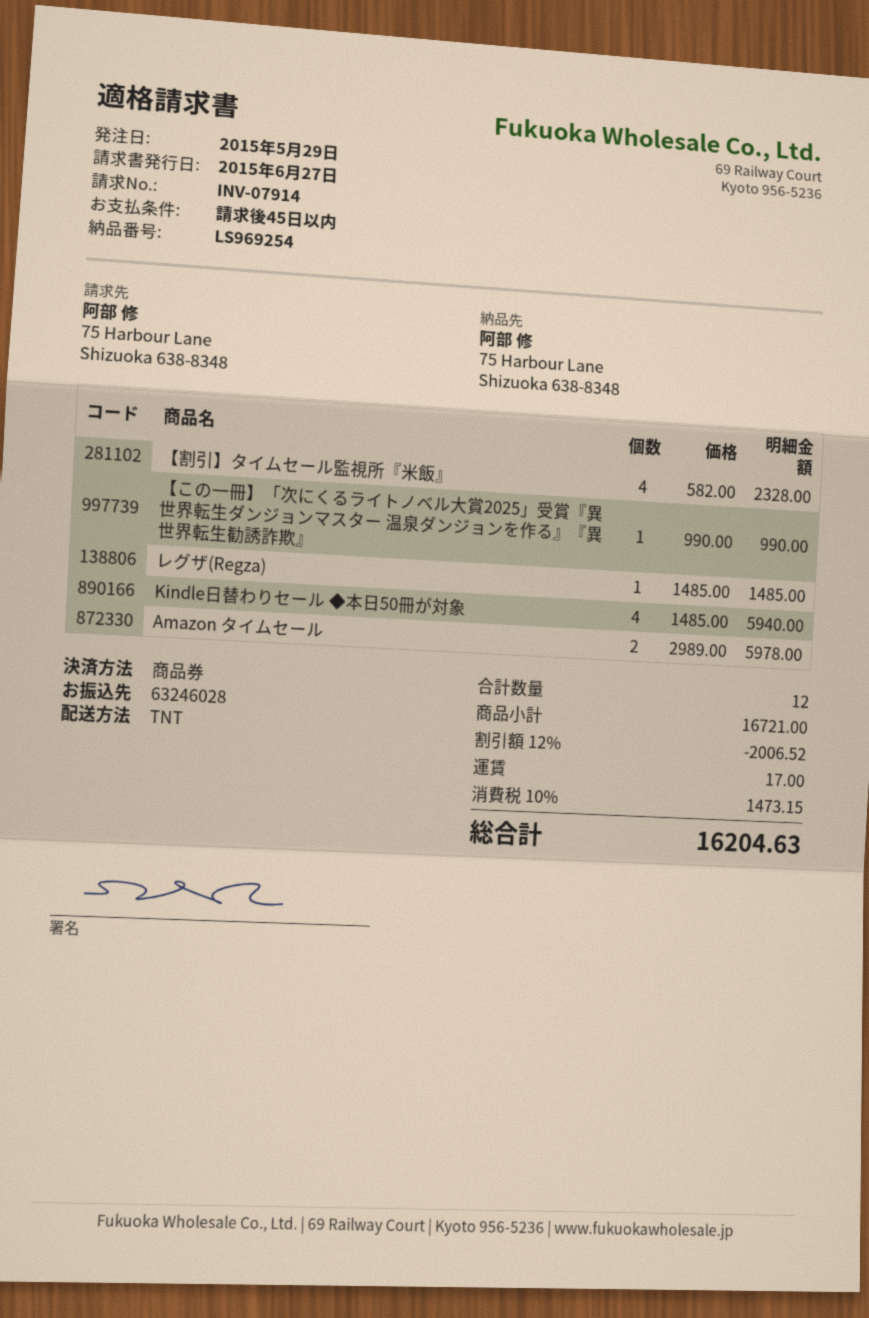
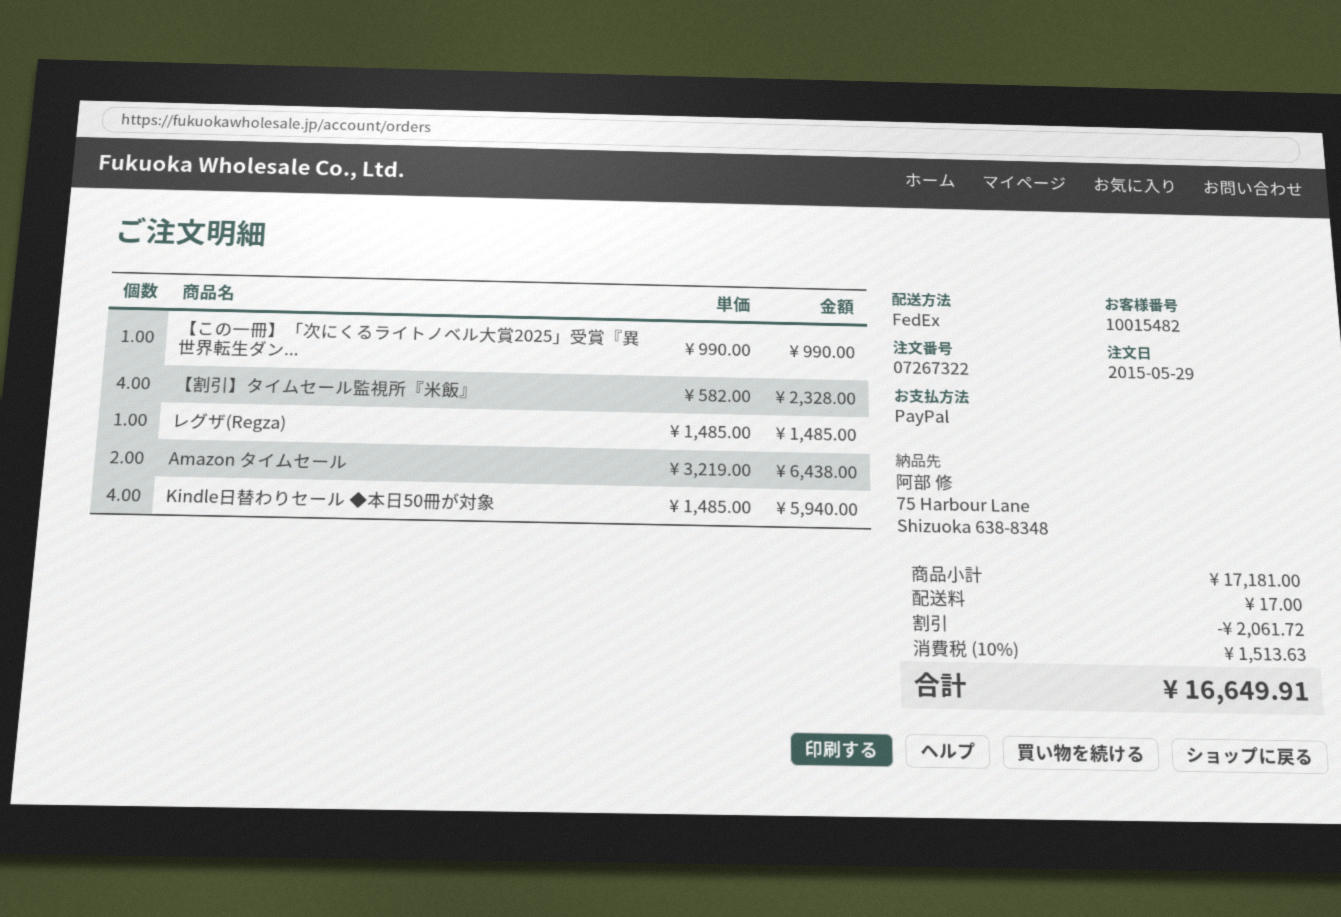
payment method: gift card -> PayPal
shipping method: TNT -> FedEx
Amazon タイムセール: 2 x 2989.00 = 5978.00 -> 2 x 3219.00 = 6438.00
subtotal: 16721.00 -> 17181.00
discount: 2006.52 -> 2061.72
tax: 10% = 1473.15 -> 10% = 1513.63
total: 16204.63 -> 16649.91

